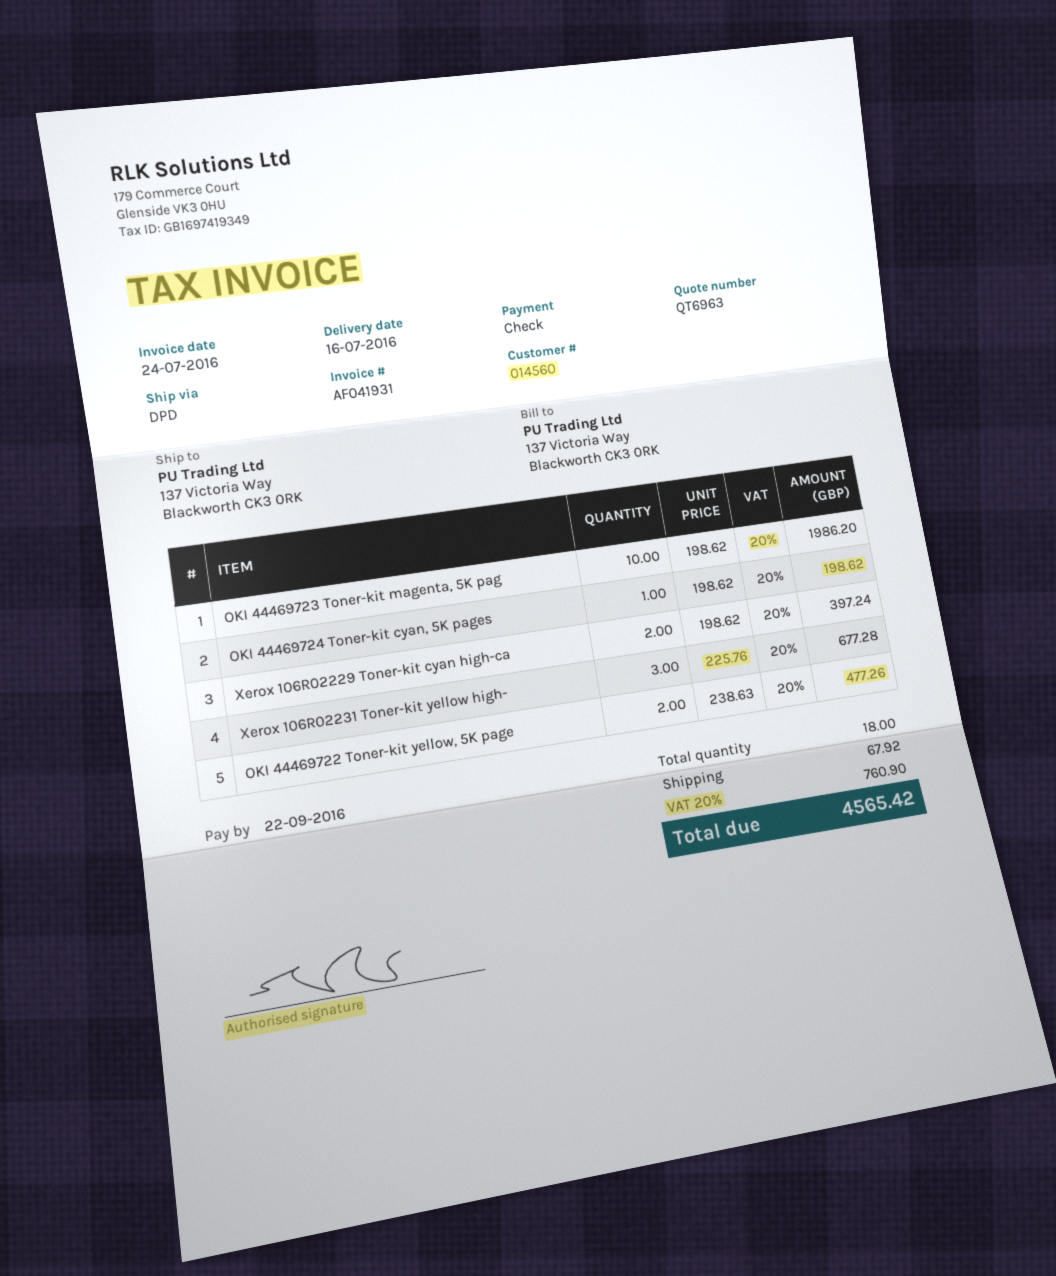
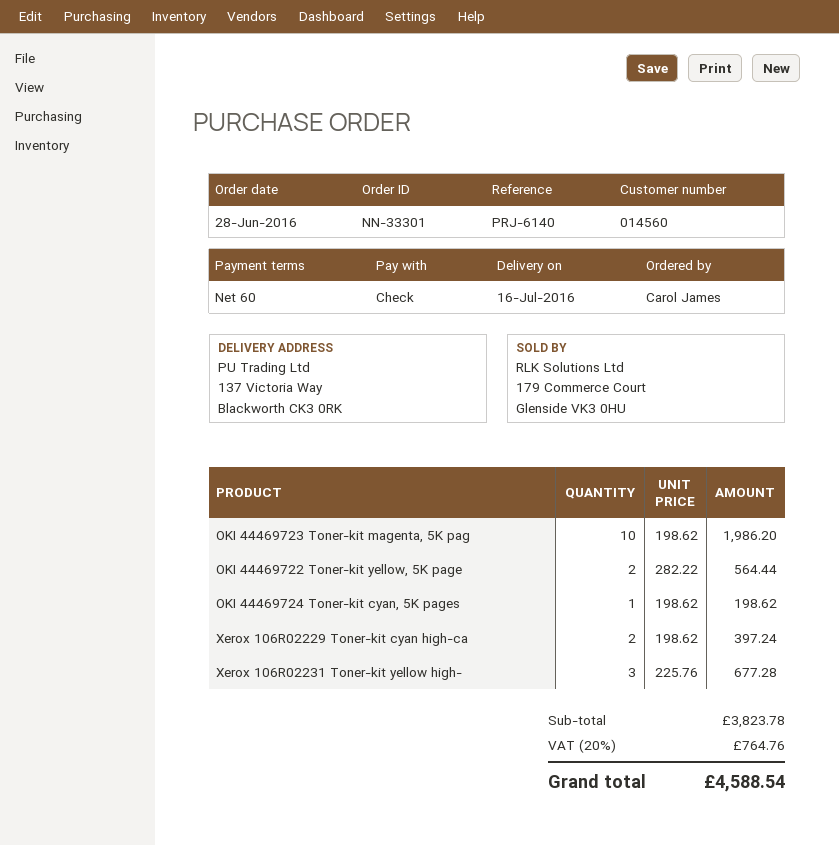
OKI 44469722 Toner-kit yellow, 5K page: 2 x 238.63 = 477.26 -> 2 x 282.22 = 564.44
shipping: 67.92 -> none
tax: 20% = 760.90 -> 20% = 764.76
total: 4565.42 -> 4588.54

